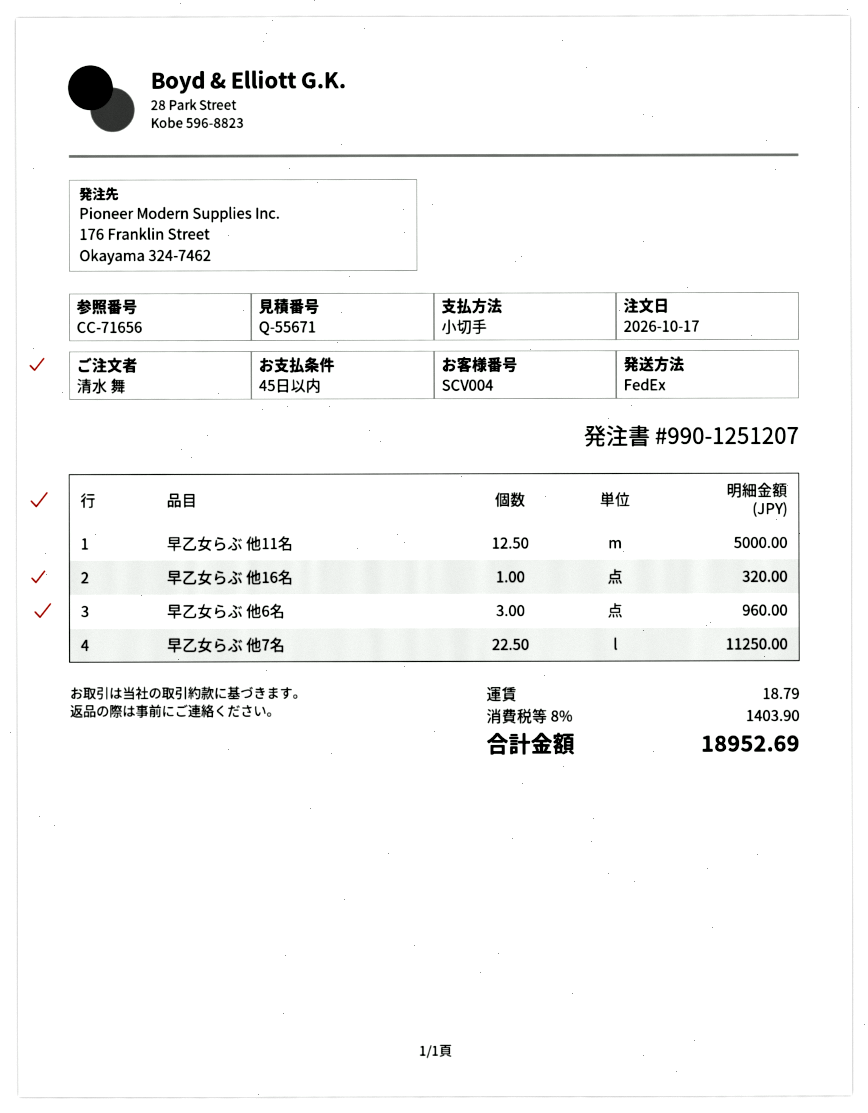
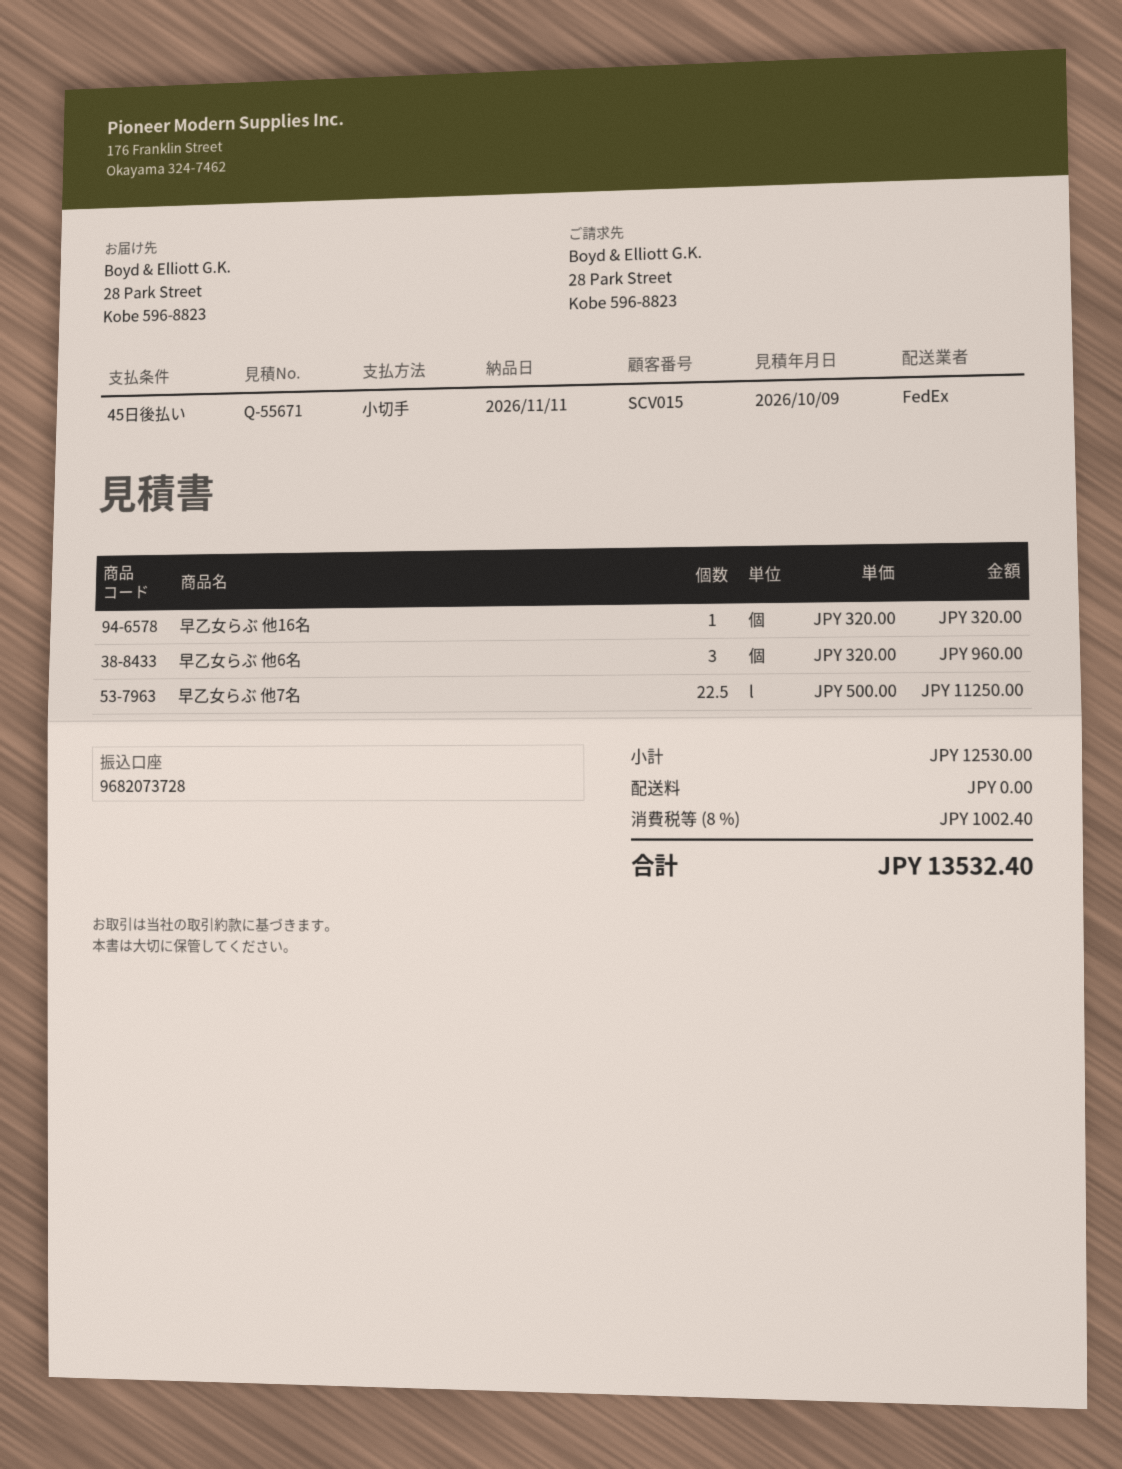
customer number: SCV004 -> SCV015
早乙女らぶ 他11名: 12.5 for 5000.00 -> none
shipping: 18.79 -> 0.00
tax: 8% = 1403.90 -> 8% = 1002.40
total: 18952.69 -> 13532.40

